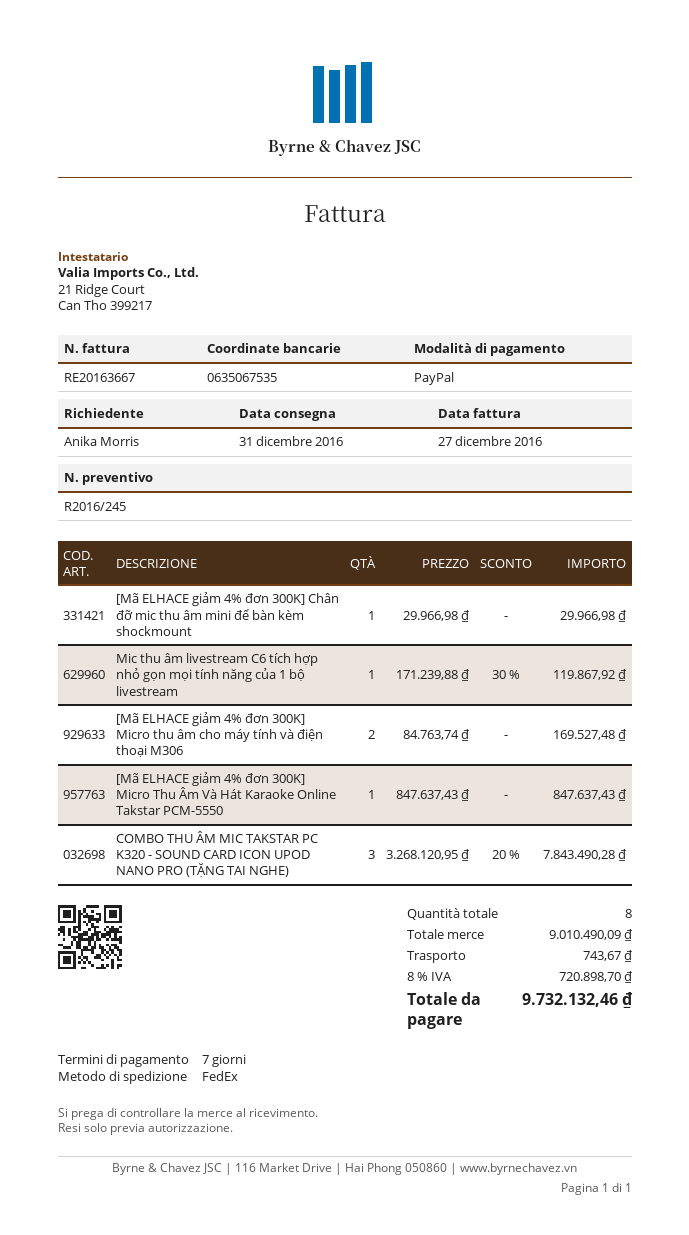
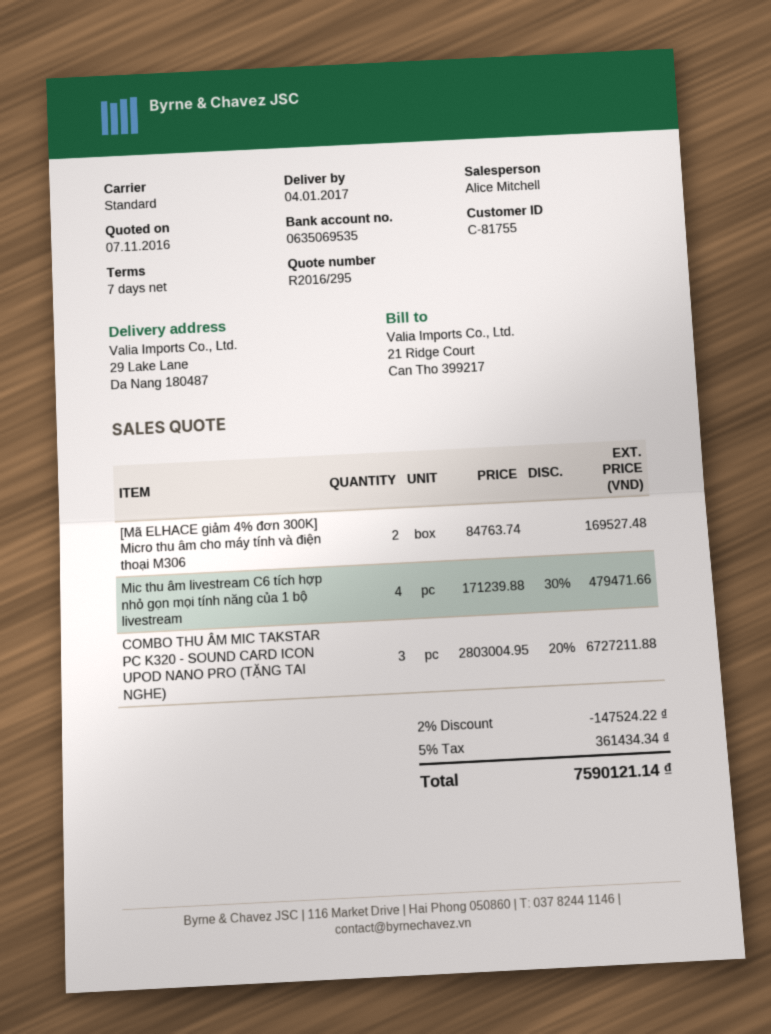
quote number: R2016/245 -> R2016/295
delivery date: 2016-12-31 -> 2017-01-04
bank account: 0635067535 -> 0635069535
shipping method: FedEx -> standard
[Mã ELHACE giảm 4% đơn 300K] Chân đỡ mic thu âm mini để bàn kèm shockmount: 1 x 29966.98 = 29966.98 -> none
Mic thu âm livestream C6 tích hợp nhỏ gọn mọi tính năng của 1 bộ livestream: 1 x 171239.88 - 30% = 119867.92 -> 4 x 171239.88 - 30% = 479471.66
[Mã ELHACE giảm 4% đơn 300K] Micro Thu Âm Và Hát Karaoke Online Takstar PCM-5550: 1 x 847637.43 = 847637.43 -> none
COMBO THU ÂM MIC TAKSTAR PC K320 - SOUND CARD ICON UPOD NANO PRO (TẶNG TAI NGHE): 3 x 3268120.95 - 20% = 7843490.28 -> 3 x 2803004.95 - 20% = 6727211.88
discount: none -> 2% = 147524.22
shipping: 743.67 -> none
tax: 8% = 720898.70 -> 5% = 361434.34
total: 9732132.46 -> 7590121.14

